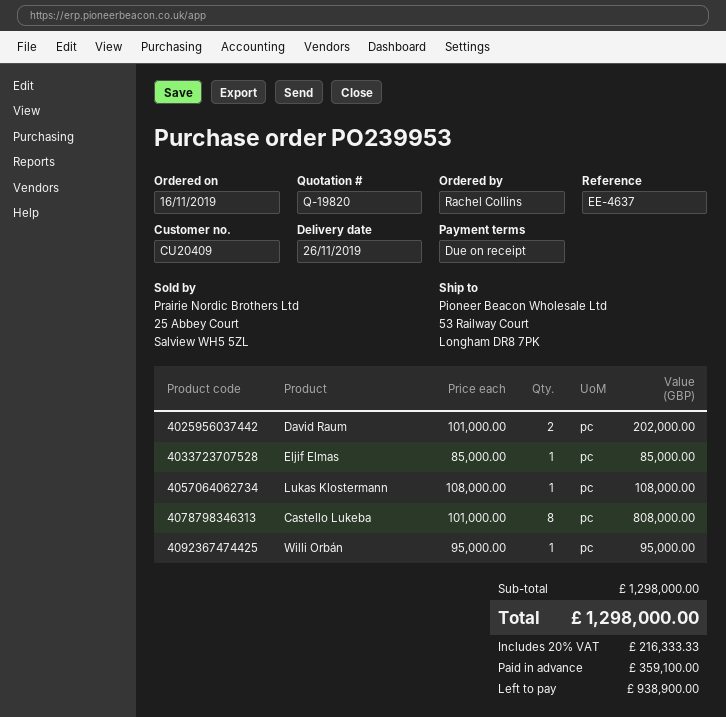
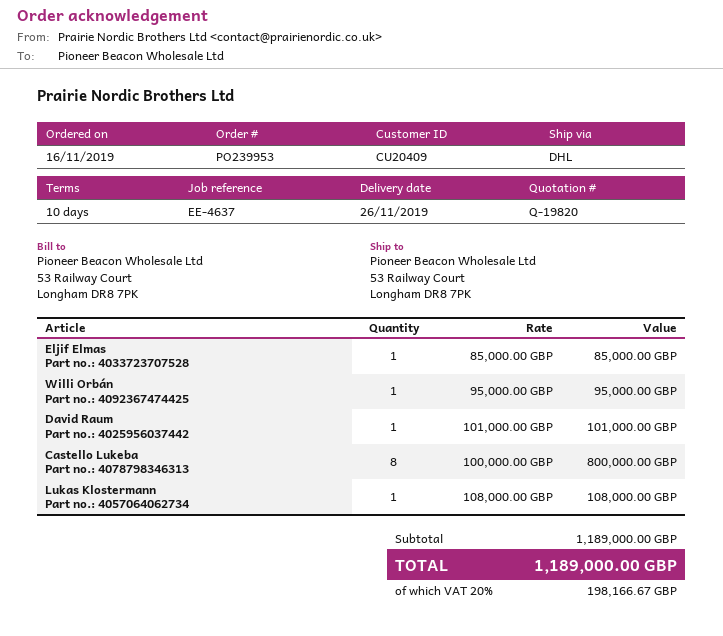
payment terms: on receipt -> 10 days
David Raum: 2 x 101000.00 = 202000.00 -> 1 x 101000.00 = 101000.00
Castello Lukeba: 8 x 101000.00 = 808000.00 -> 8 x 100000.00 = 800000.00
subtotal: 1298000.00 -> 1189000.00
tax: 20% = 216333.33 -> 20% = 198166.67
total: 1298000.00 -> 1189000.00

